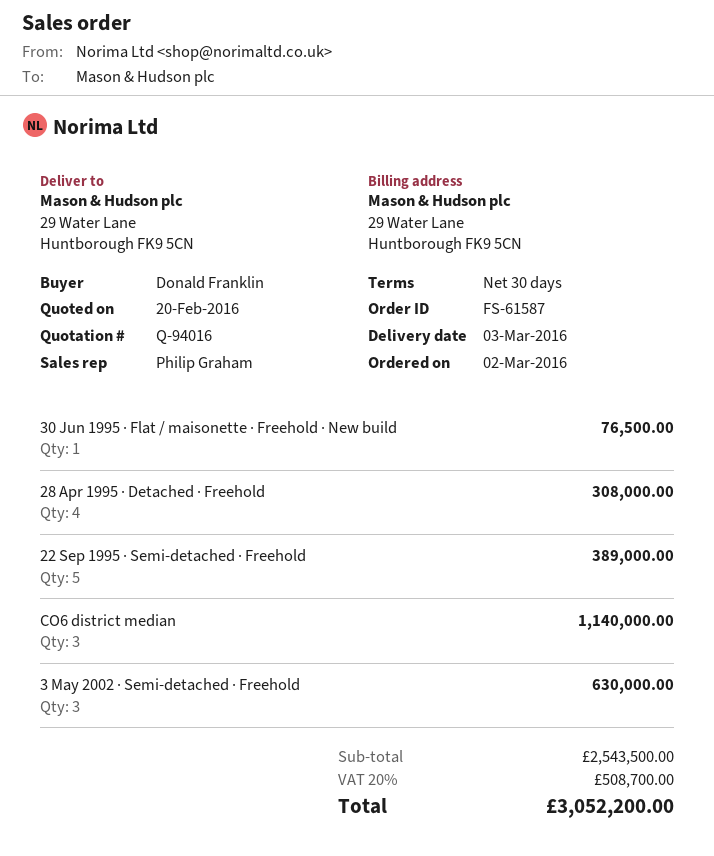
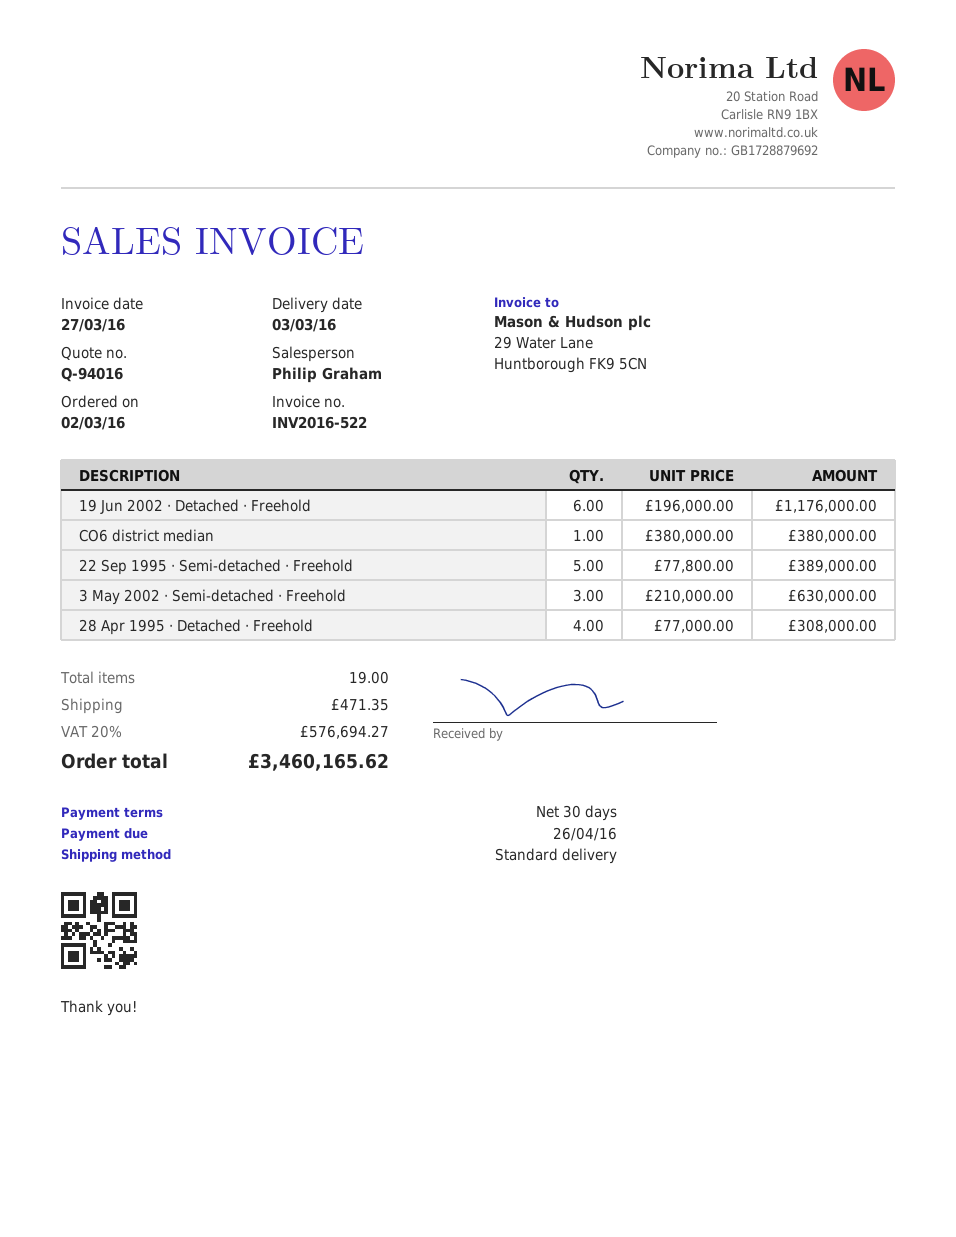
30 Jun 1995 · Flat / maisonette · Freehold · New build: 1 for 76500.00 -> none
CO6 district median: 3 for 1140000.00 -> 1 for 380000.00
19 Jun 2002 · Detached · Freehold: none -> 6 for 1176000.00
shipping: none -> 471.35
tax: 20% = 508700.00 -> 20% = 576694.27
total: 3052200.00 -> 3460165.62

